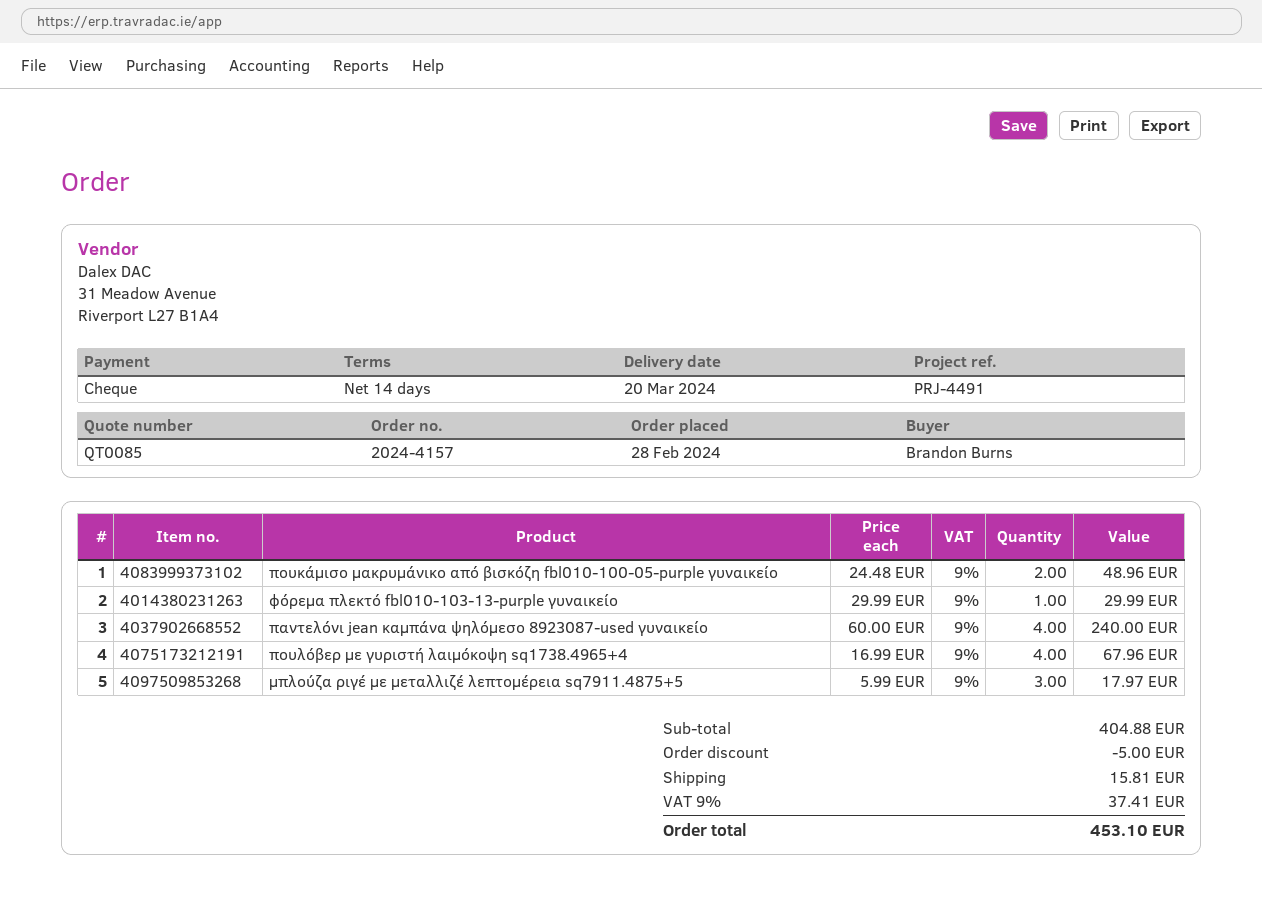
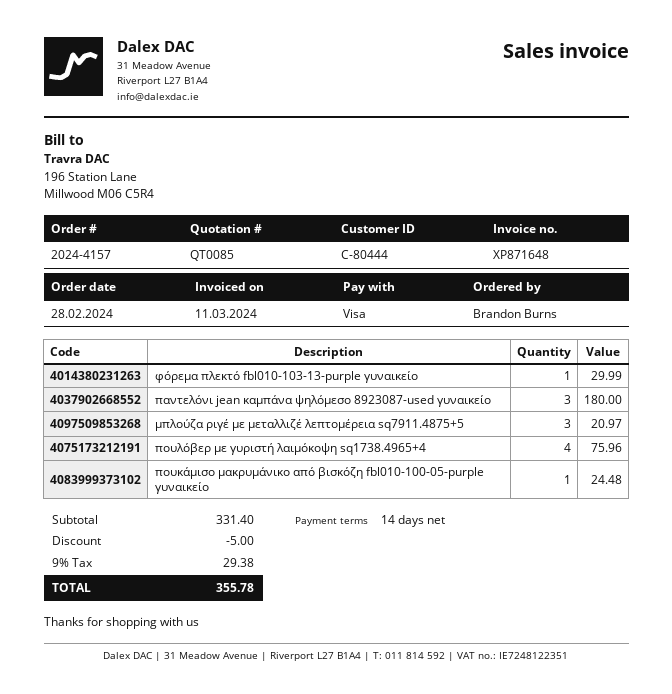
payment method: cheque -> Visa
πουκάμισο μακρυμάνικο από βισκόζη fbl010-100-05-purple γυναικείο: 2 for 48.96 -> 1 for 24.48
παντελόνι jean καμπάνα ψηλόμεσο 8923087-used γυναικείο: 4 for 240.00 -> 3 for 180.00
πουλόβερ με γυριστή λαιμόκοψη sq1738.4965+4: 4 for 67.96 -> 4 for 75.96
μπλούζα ριγέ με μεταλλιζέ λεπτομέρεια sq7911.4875+5: 3 for 17.97 -> 3 for 20.97
subtotal: 404.88 -> 331.40
shipping: 15.81 -> none
tax: 9% = 37.41 -> 9% = 29.38
total: 453.10 -> 355.78

